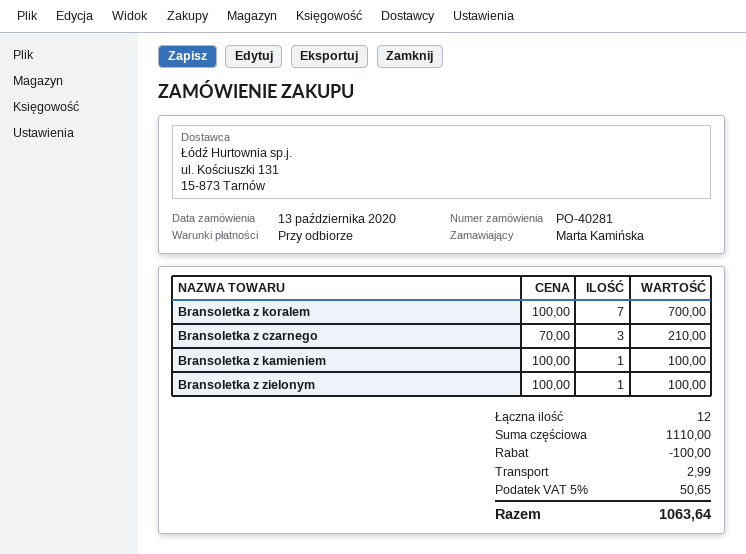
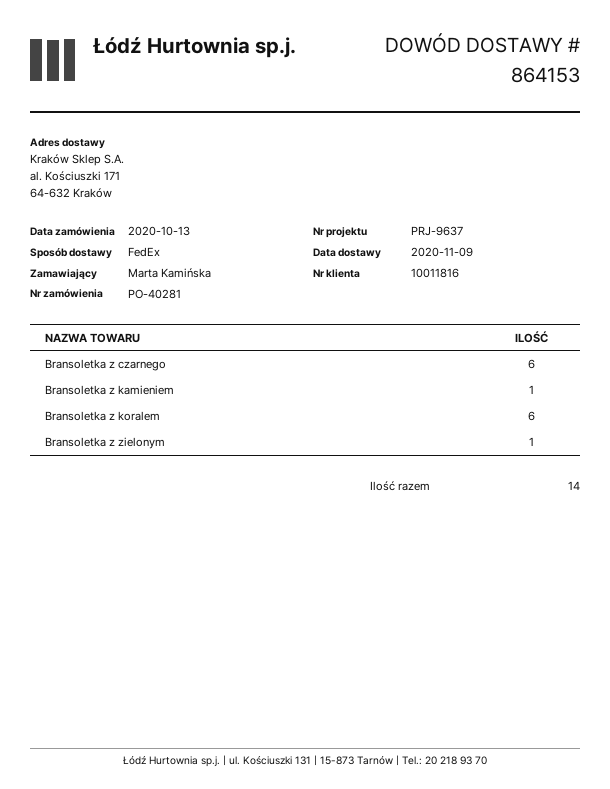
Bransoletka z koralem: 7 -> 6
Bransoletka z czarnego: 3 -> 6
total quantity: 12 -> 14

